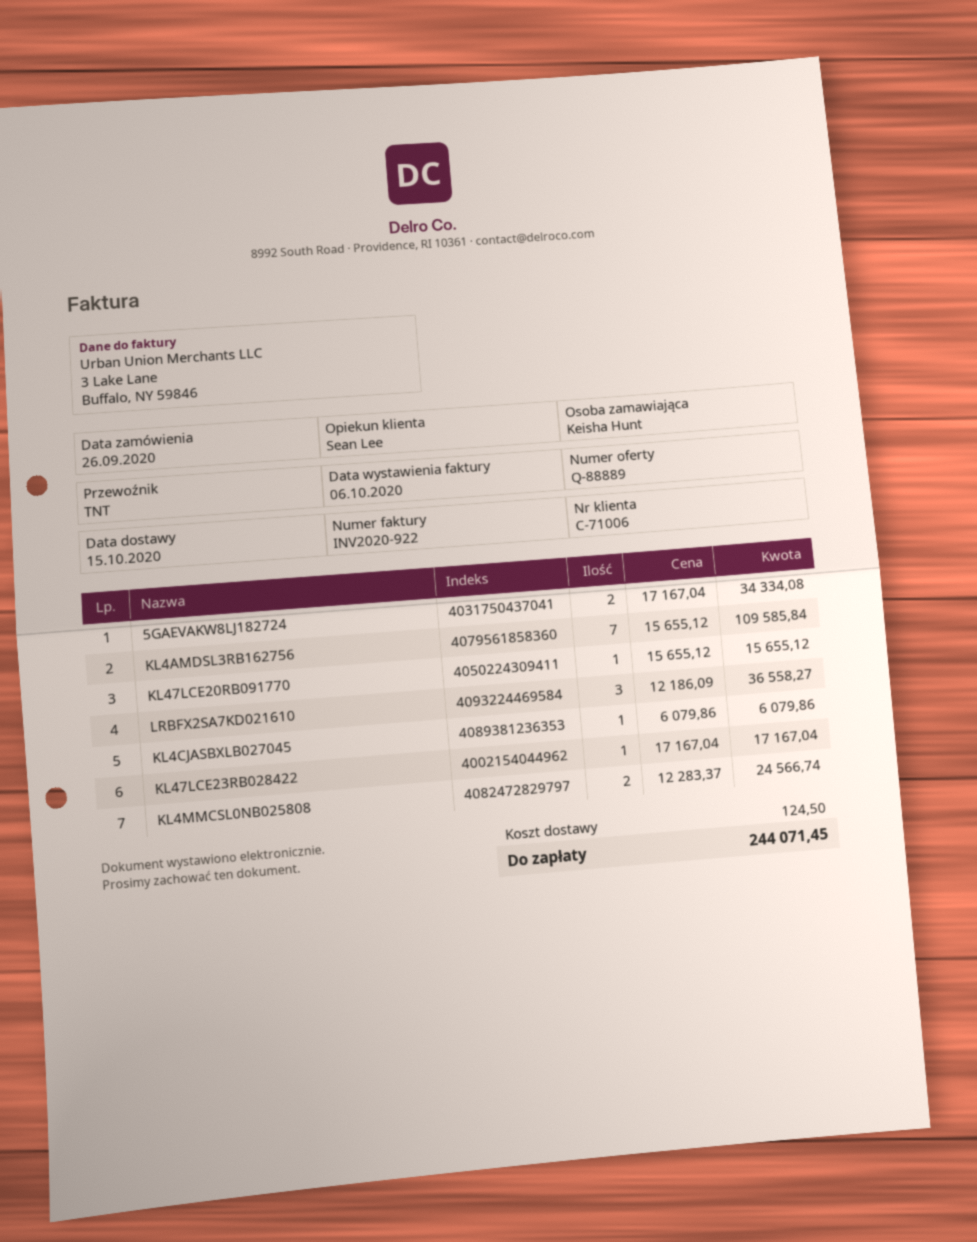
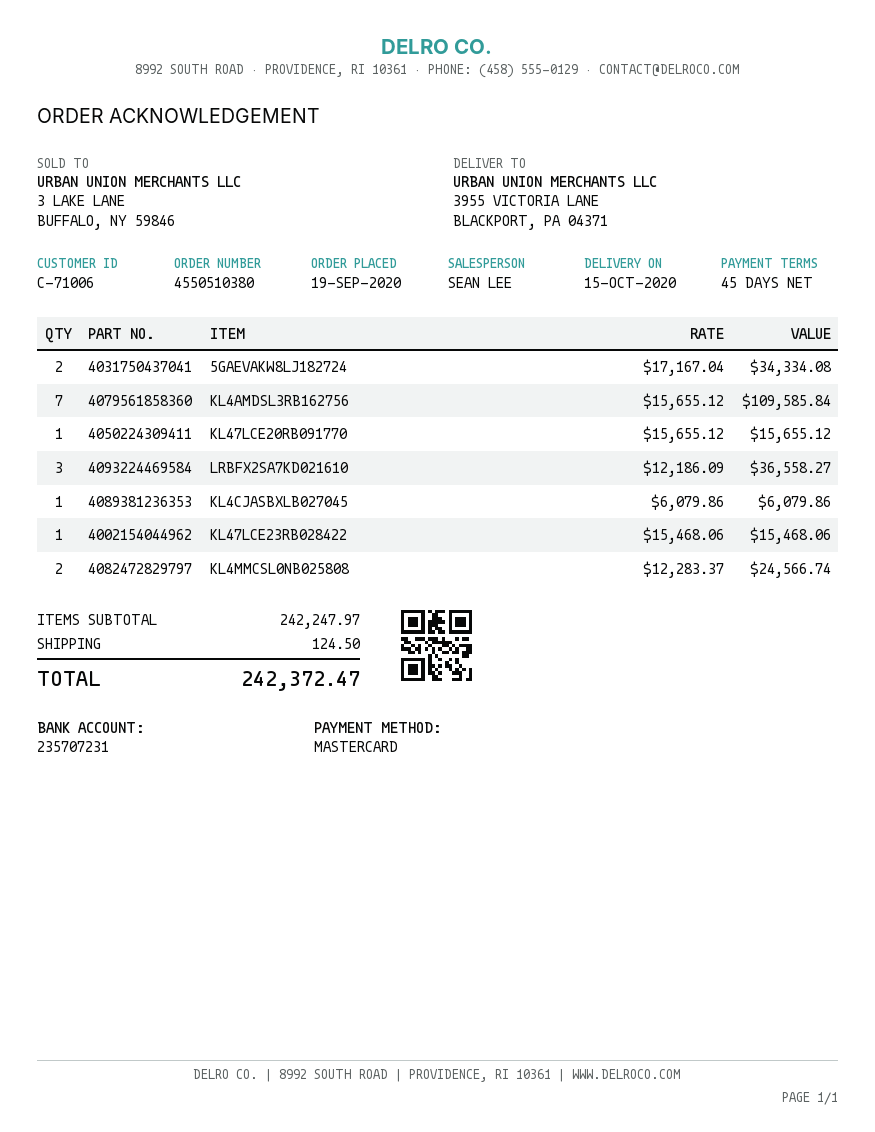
order date: 2020-09-26 -> 2020-09-19
KL47LCE23RB028422: 1 x 17167.04 = 17167.04 -> 1 x 15468.06 = 15468.06
total: 244071.45 -> 242372.47

